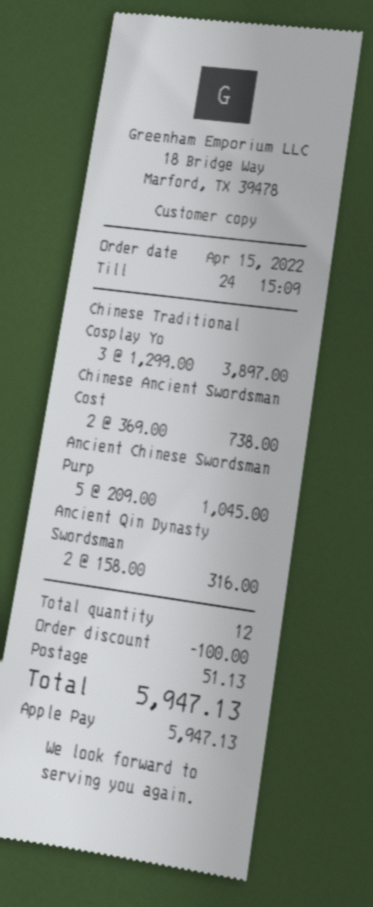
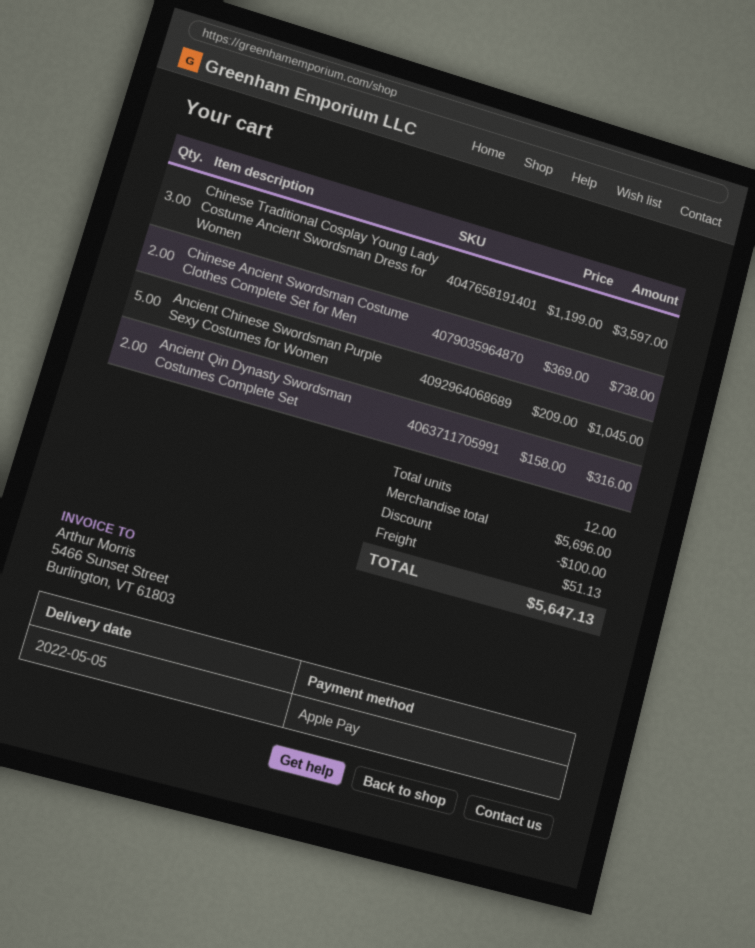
Chinese Traditional Cosplay Yo: 3 x 1299.00 = 3897.00 -> 3 x 1199.00 = 3597.00
total: 5947.13 -> 5647.13

